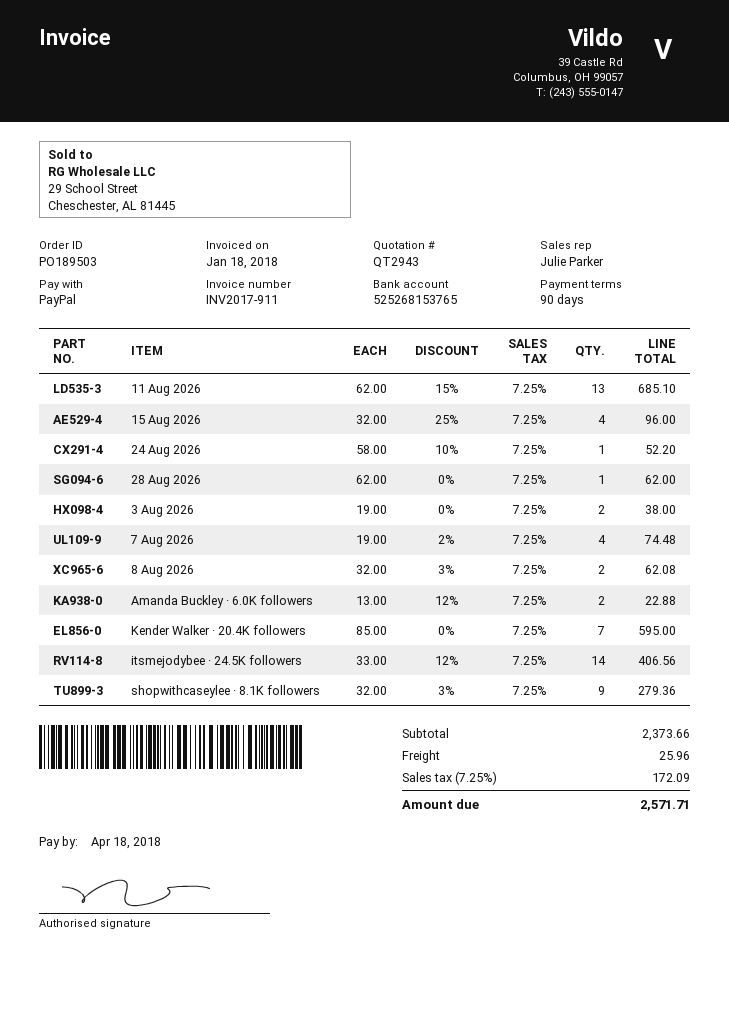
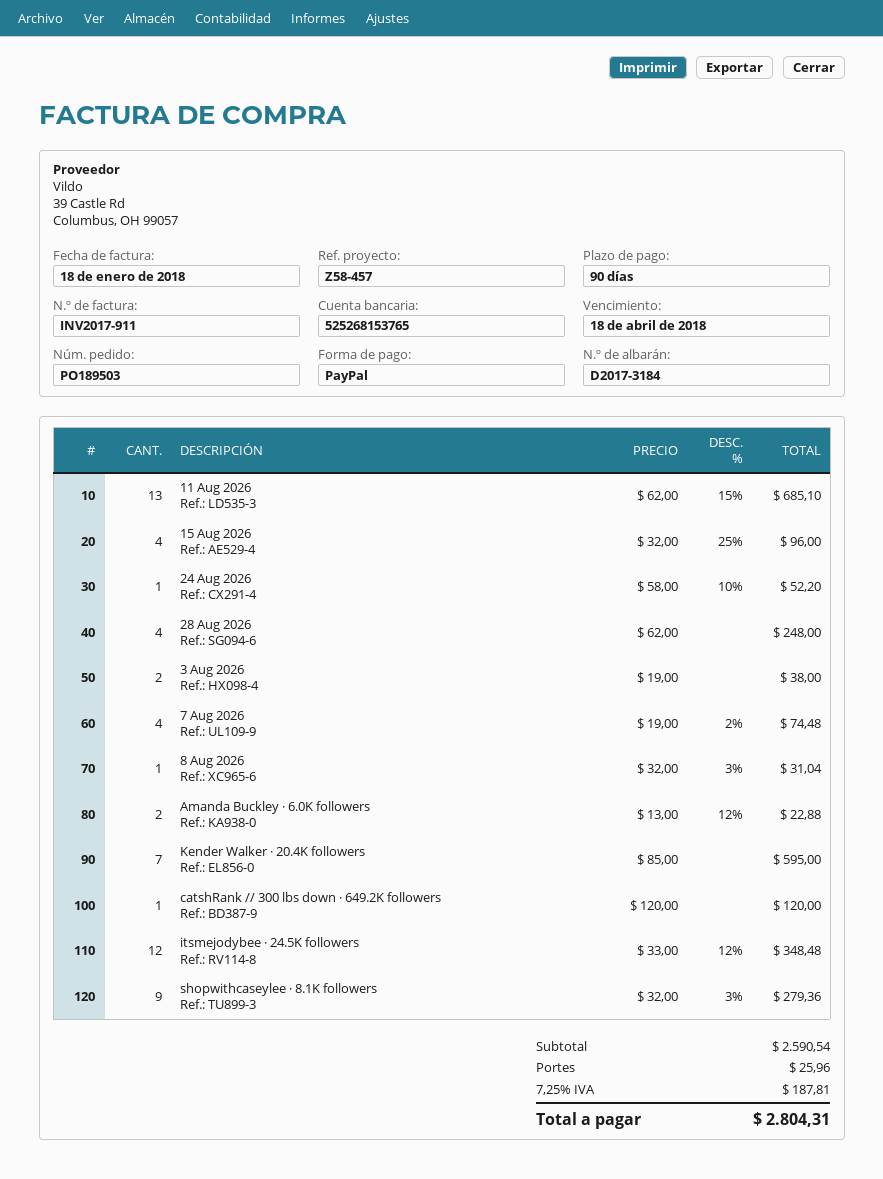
28 Aug 2026: 1 x 62.00 = 62.00 -> 4 x 62.00 = 248.00
8 Aug 2026: 2 x 32.00 - 3% = 62.08 -> 1 x 32.00 - 3% = 31.04
itsmejodybee · 24.5K followers: 14 x 33.00 - 12% = 406.56 -> 12 x 33.00 - 12% = 348.48
catshRank // 300 lbs down · 649.2K followers: none -> 1 x 120.00 = 120.00
subtotal: 2373.66 -> 2590.54
tax: 7.25% = 172.09 -> 7.25% = 187.81
total: 2571.71 -> 2804.31

